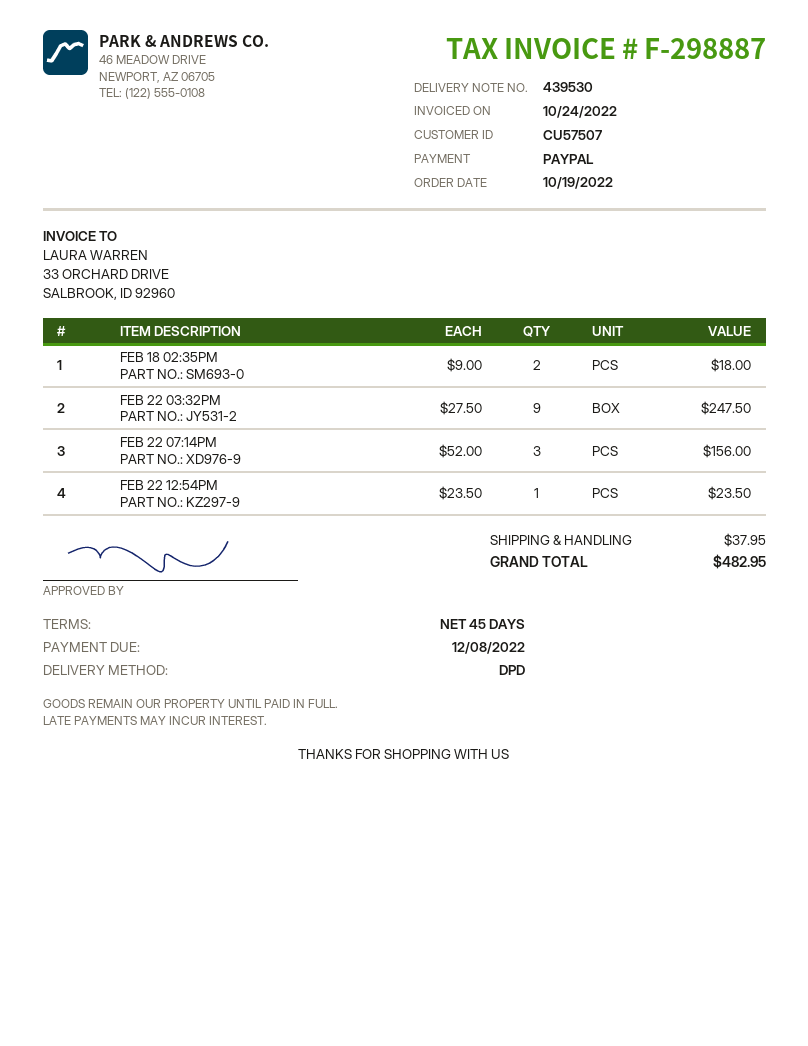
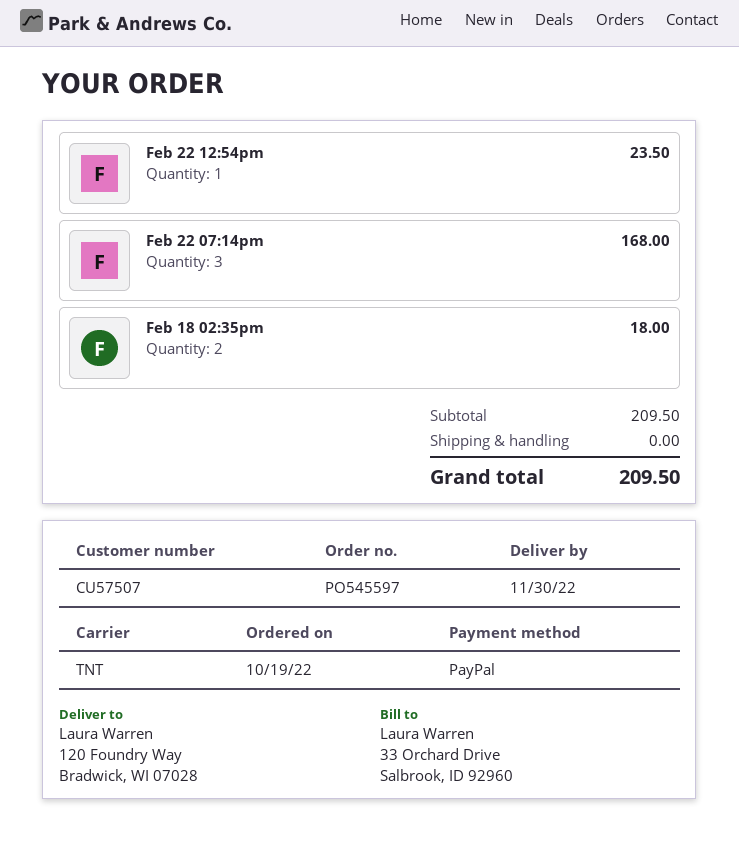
shipping method: DPD -> TNT
FEB 22 03:32PM: 9 for 247.50 -> none
FEB 22 07:14PM: 3 for 156.00 -> 3 for 168.00
shipping: 37.95 -> 0.00
total: 482.95 -> 209.50

